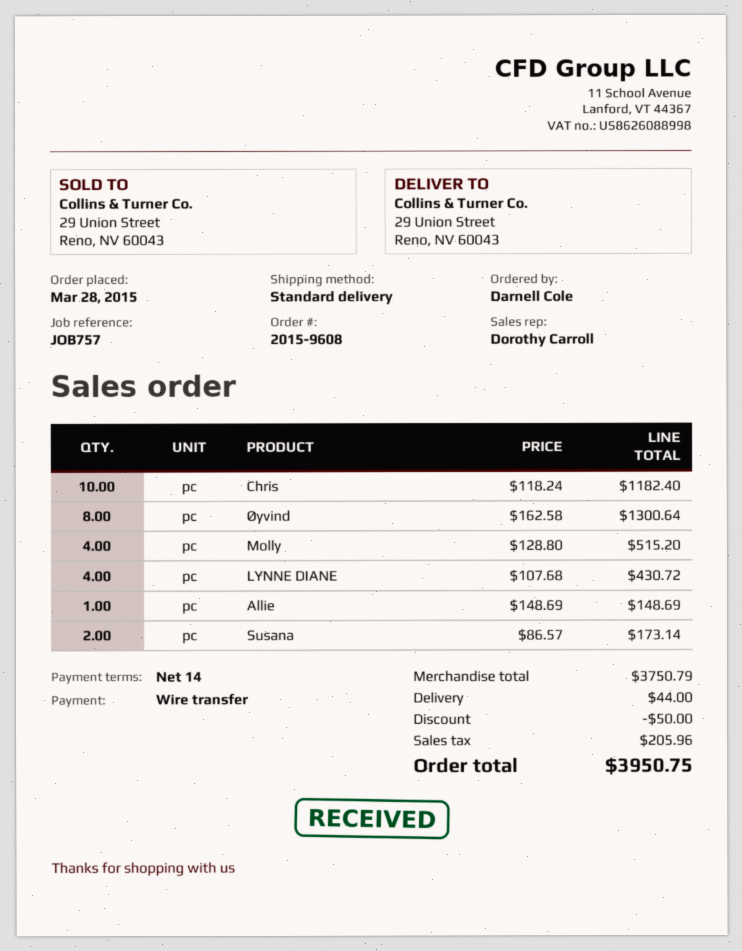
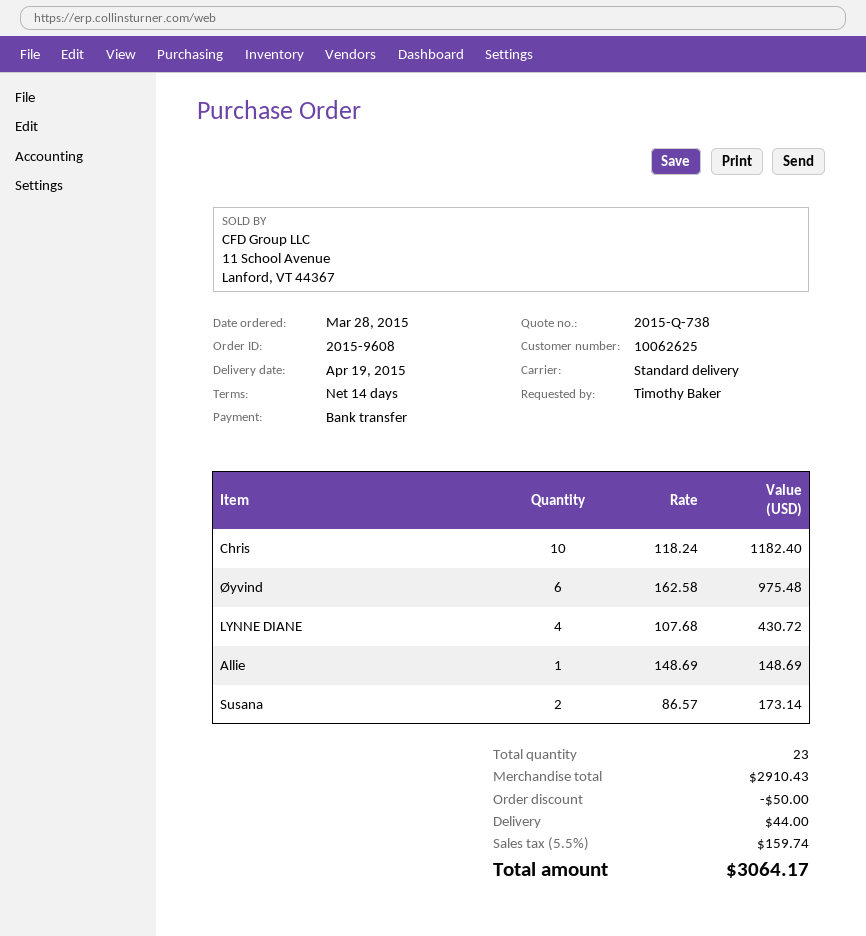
ordered by: Darnell Cole -> Timothy Baker
Øyvind: 8 x 162.58 = 1300.64 -> 6 x 162.58 = 975.48
Molly: 4 x 128.80 = 515.20 -> none
subtotal: 3750.79 -> 2910.43
tax: 205.96 -> 159.74
total: 3950.75 -> 3064.17

